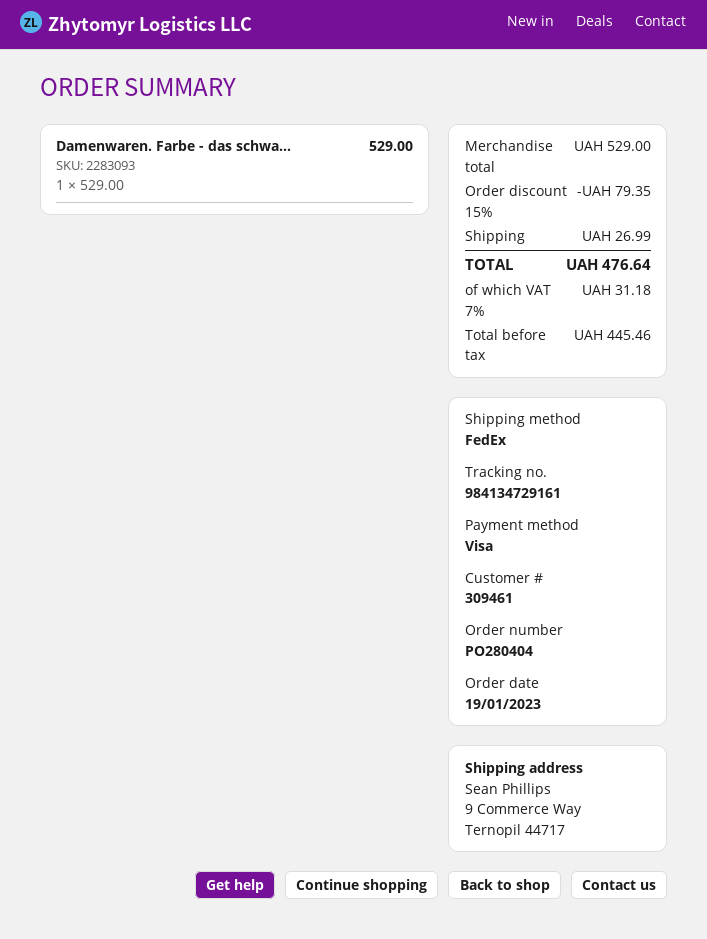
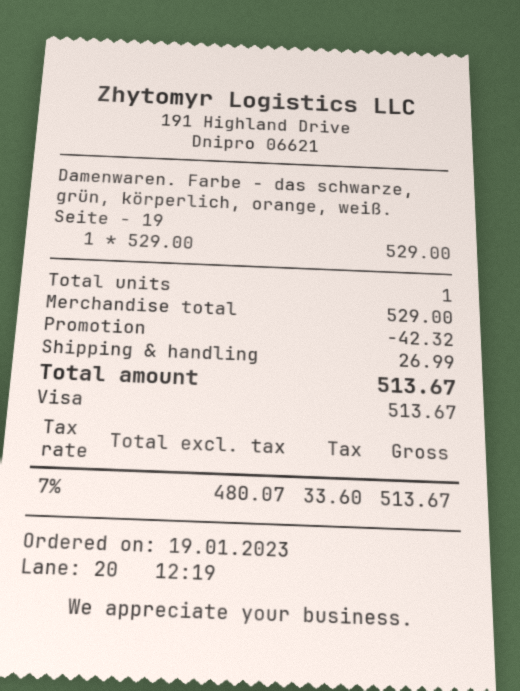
discount: 79.35 -> 42.32
net: 445.46 -> 480.07
tax: 7% = 31.18 -> 7% = 33.60
total: 476.64 -> 513.67

